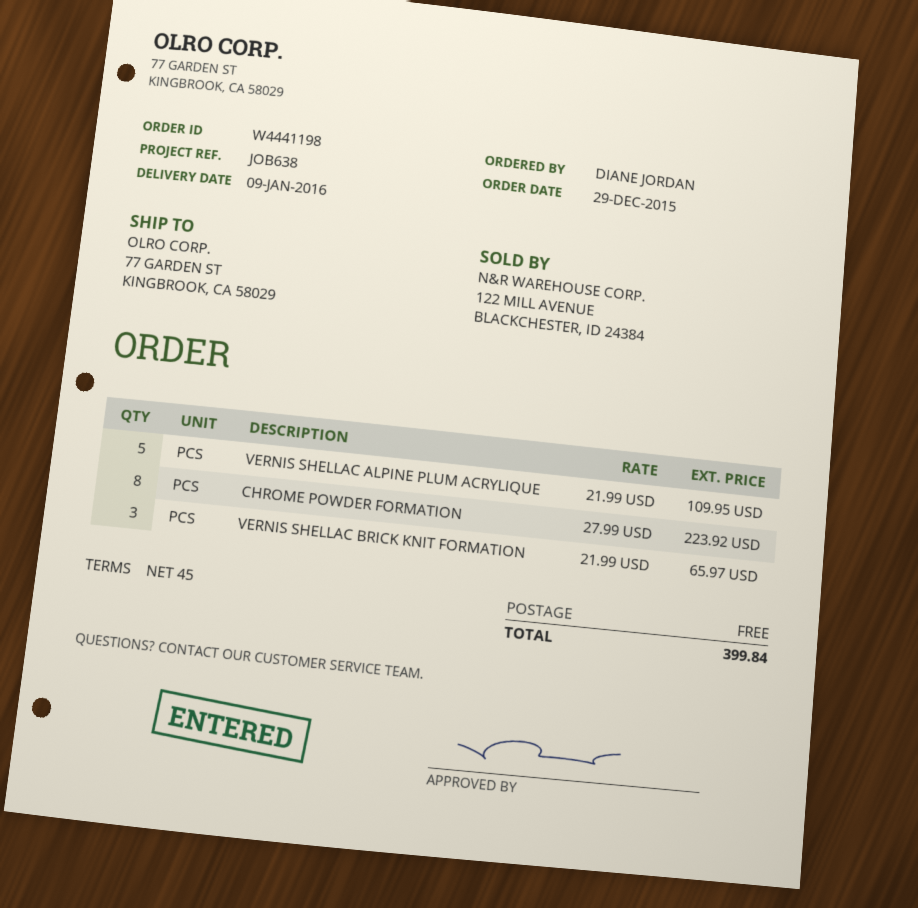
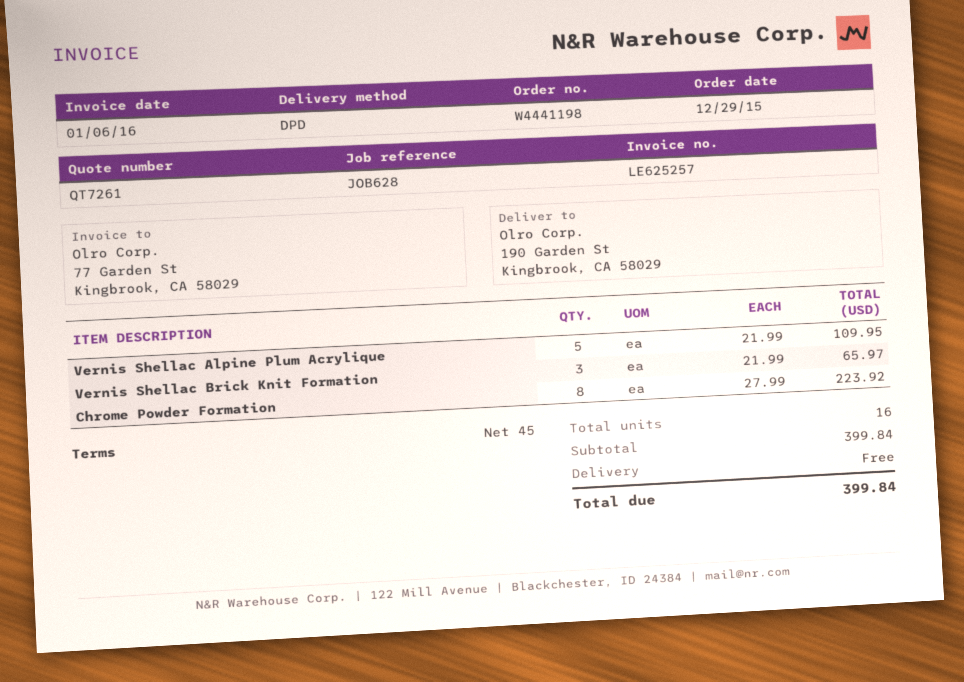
reference: JOB638 -> JOB628
ship to: 77 GARDEN ST, KINGBROOK, CA 58029 -> 190 Garden St, Kingbrook, CA 58029

